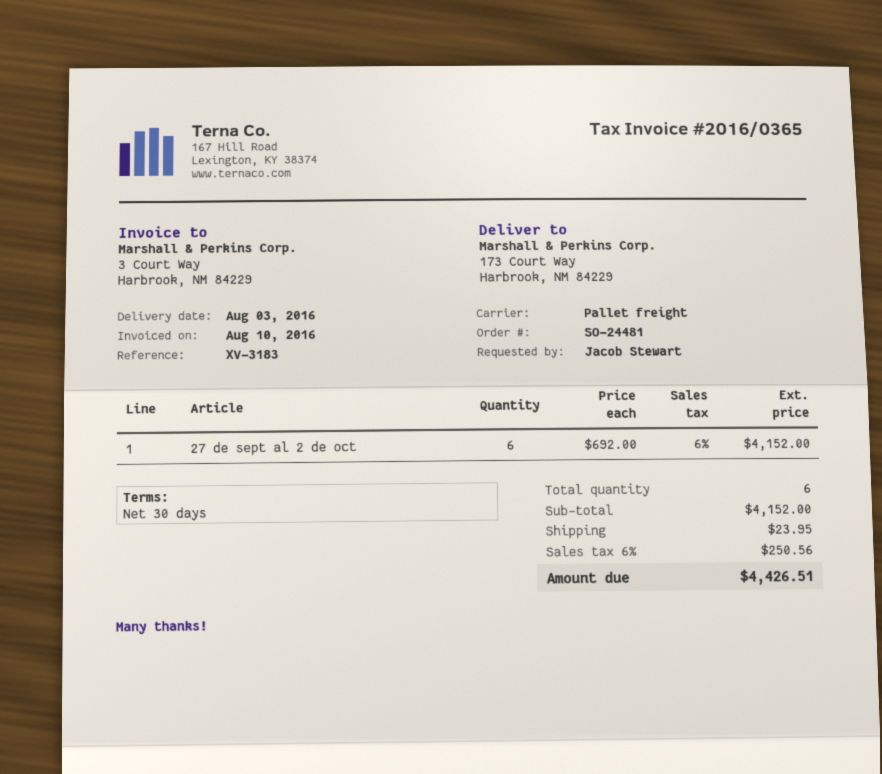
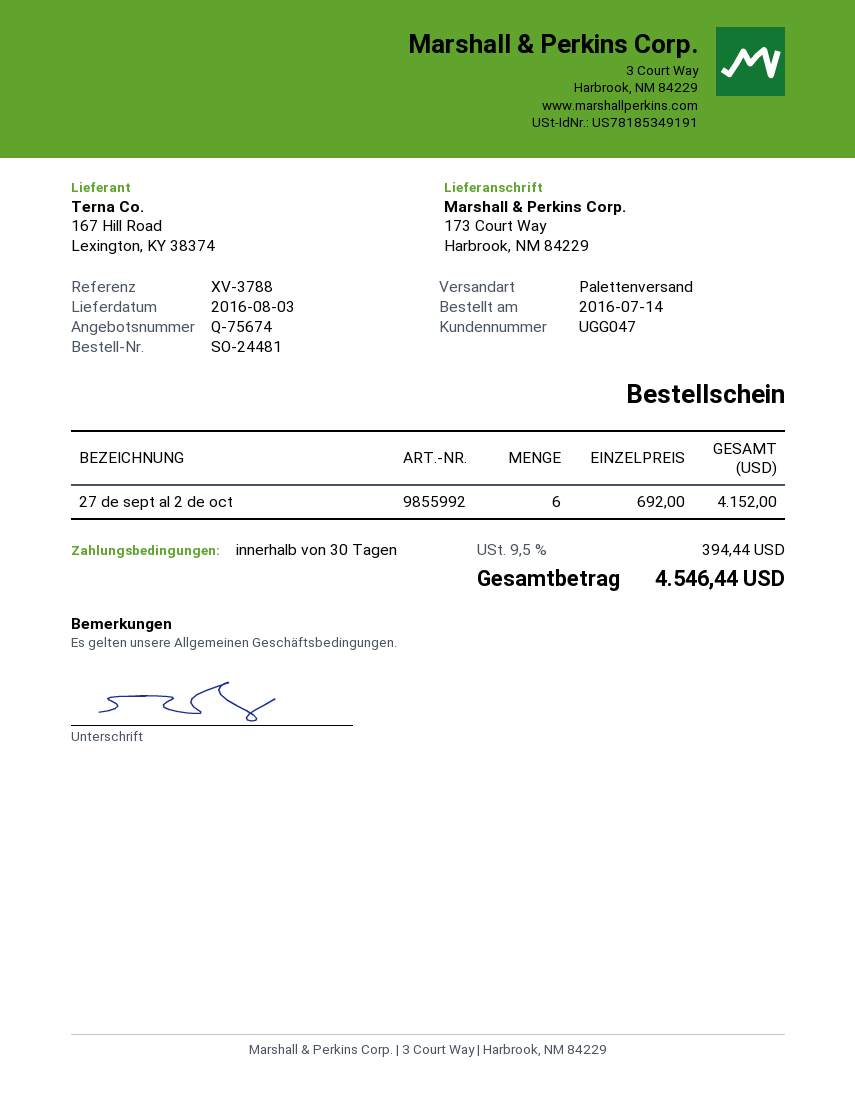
reference: XV-3183 -> XV-3788
shipping: 23.95 -> none
tax: 6% = 250.56 -> 9.5% = 394.44
total: 4426.51 -> 4546.44

